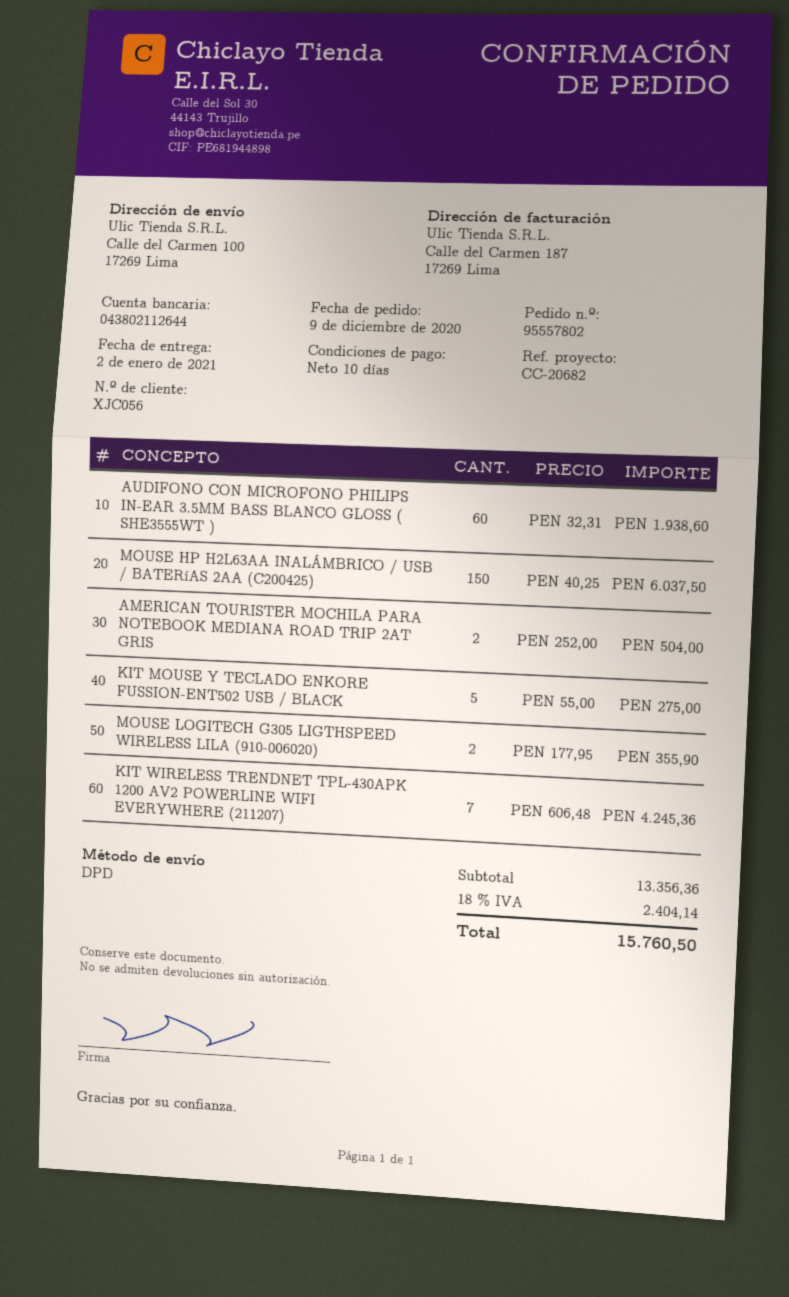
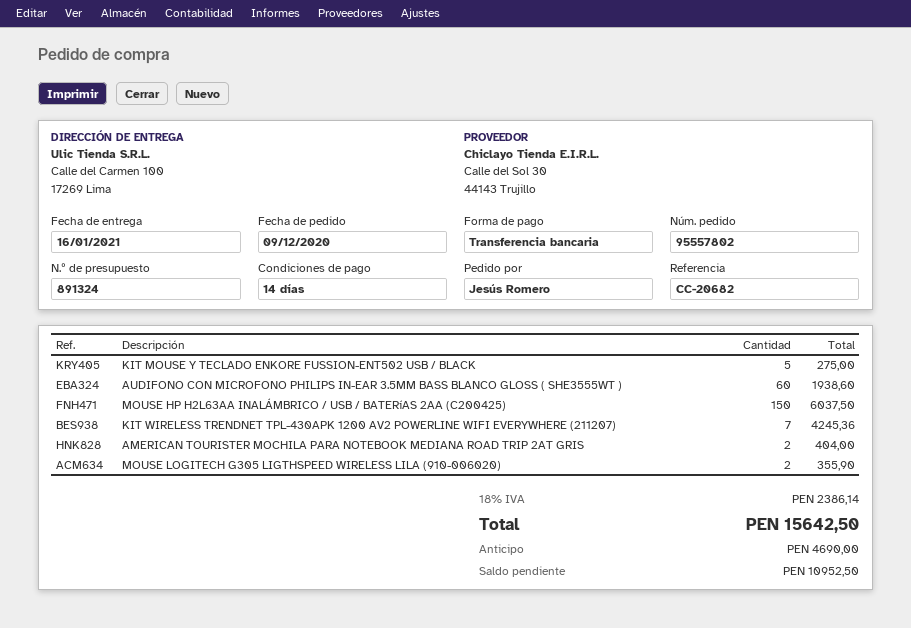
delivery date: 2021-01-02 -> 2021-01-16
payment terms: 10 days -> 14 days
AMERICAN TOURISTER MOCHILA PARA NOTEBOOK MEDIANA ROAD TRIP 2AT GRIS: 2 for 504.00 -> 2 for 404.00
tax: 18% = 2404.14 -> 18% = 2386.14
total: 15760.50 -> 15642.50

